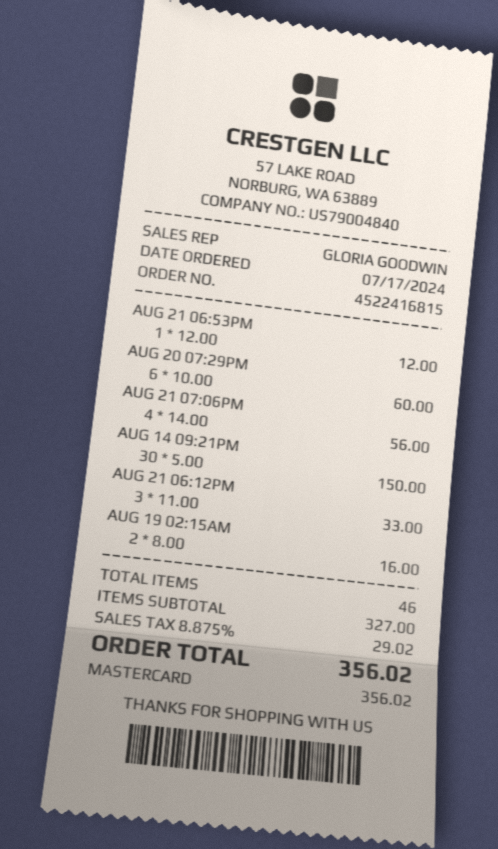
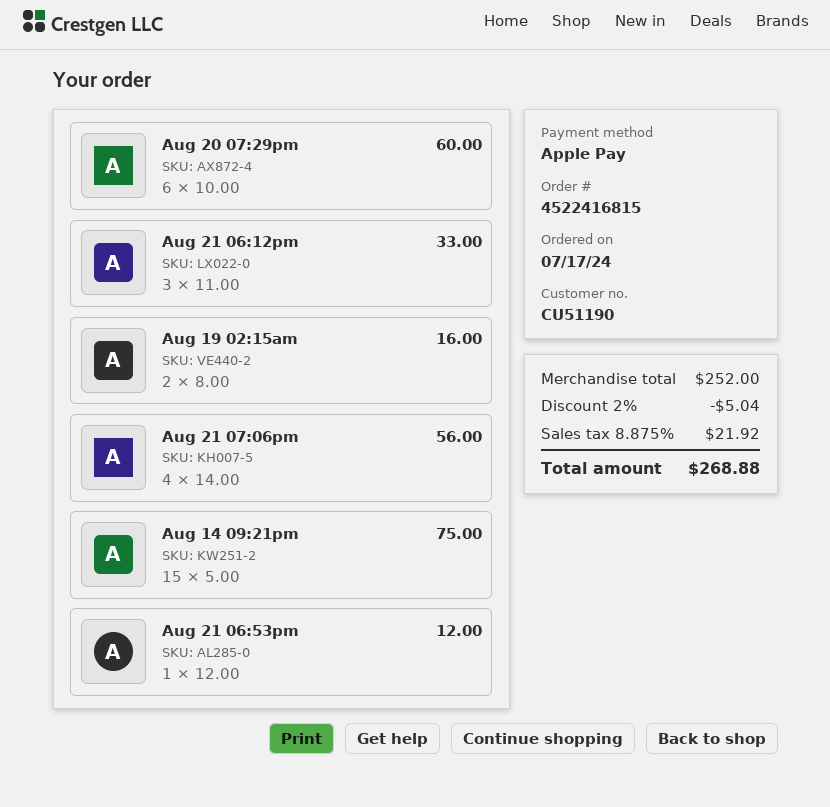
payment method: Mastercard -> Apple Pay
AUG 14 09:21PM: 30 x 5.00 = 150.00 -> 15 x 5.00 = 75.00
subtotal: 327.00 -> 252.00
discount: none -> 2% = 5.04
tax: 8.875% = 29.02 -> 8.875% = 21.92
total: 356.02 -> 268.88

